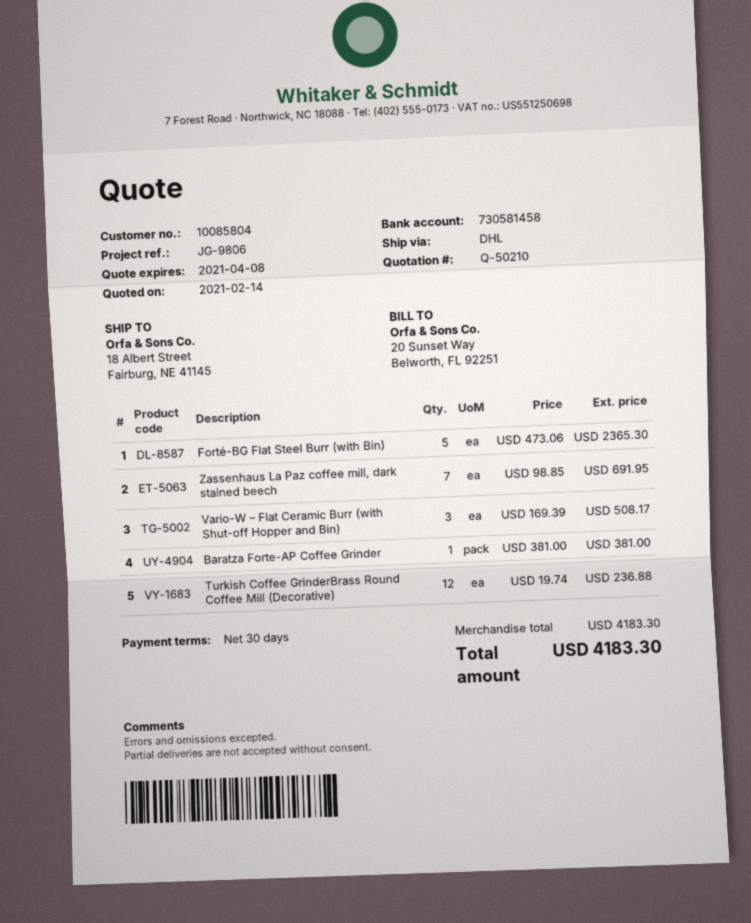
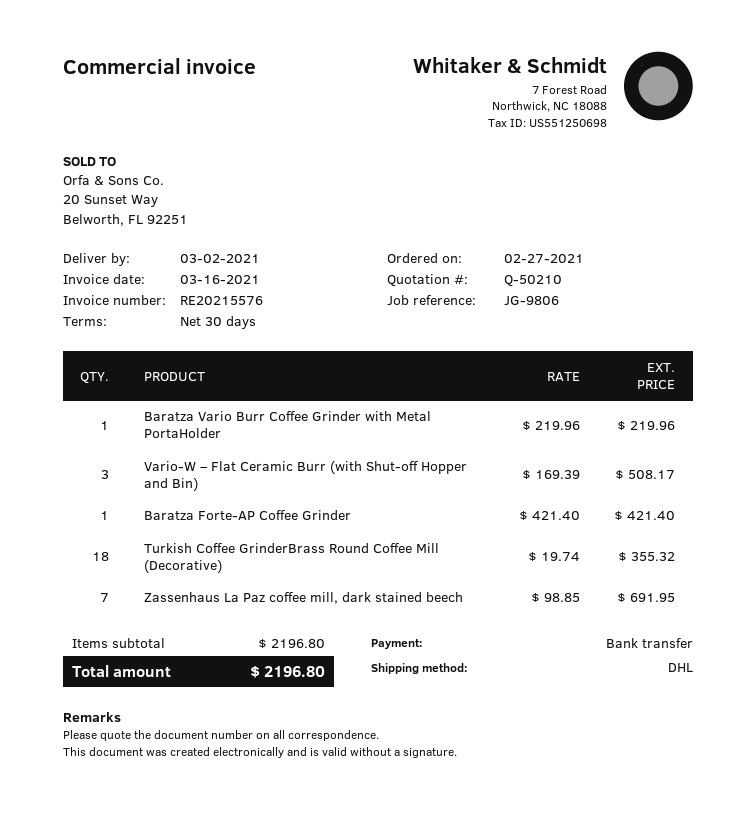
Forté-BG Flat Steel Burr (with Bin): 5 x 473.06 = 2365.30 -> none
Baratza Forte-AP Coffee Grinder: 1 x 381.00 = 381.00 -> 1 x 421.40 = 421.40
Turkish Coffee GrinderBrass Round Coffee Mill (Decorative): 12 x 19.74 = 236.88 -> 18 x 19.74 = 355.32
Baratza Vario Burr Coffee Grinder with Metal PortaHolder: none -> 1 x 219.96 = 219.96
subtotal: 4183.30 -> 2196.80
total: 4183.30 -> 2196.80

